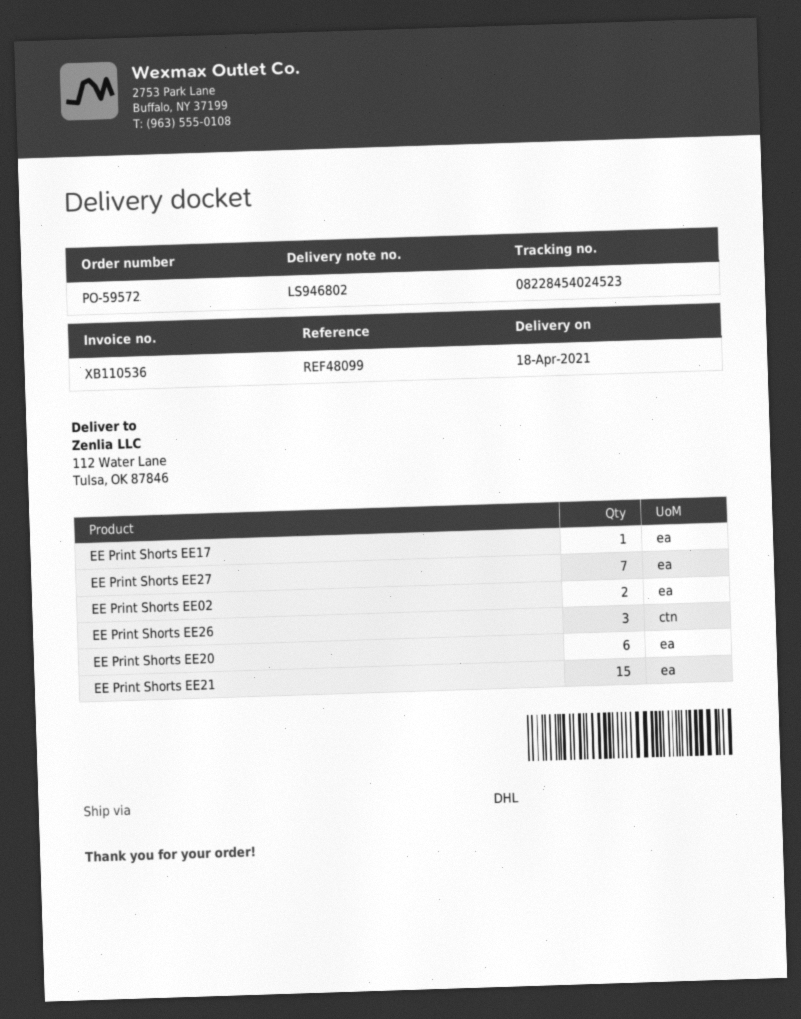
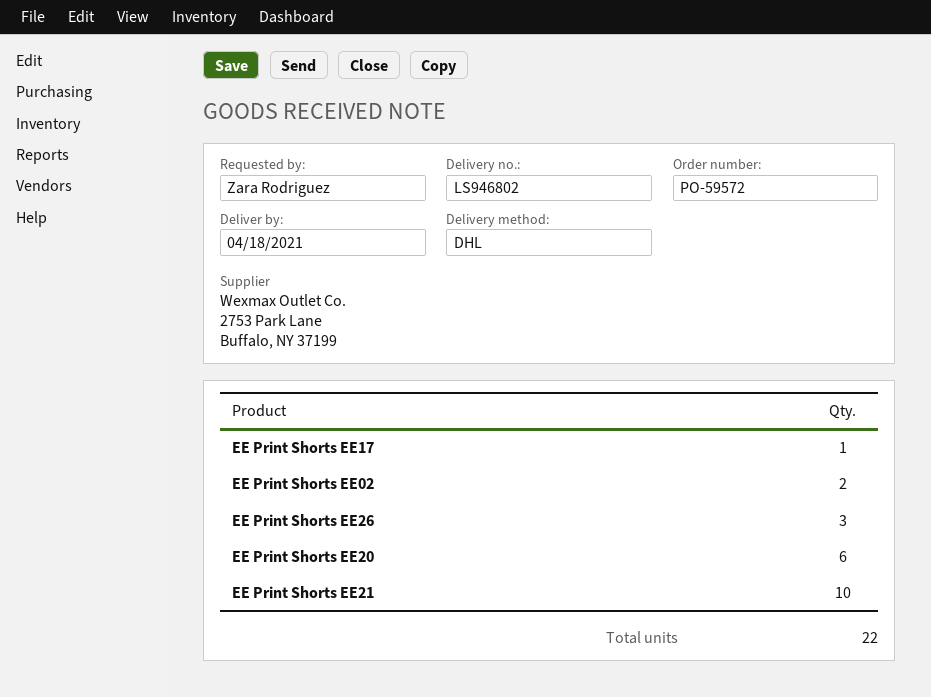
EE Print Shorts EE27: 7 -> none
EE Print Shorts EE21: 15 -> 10

